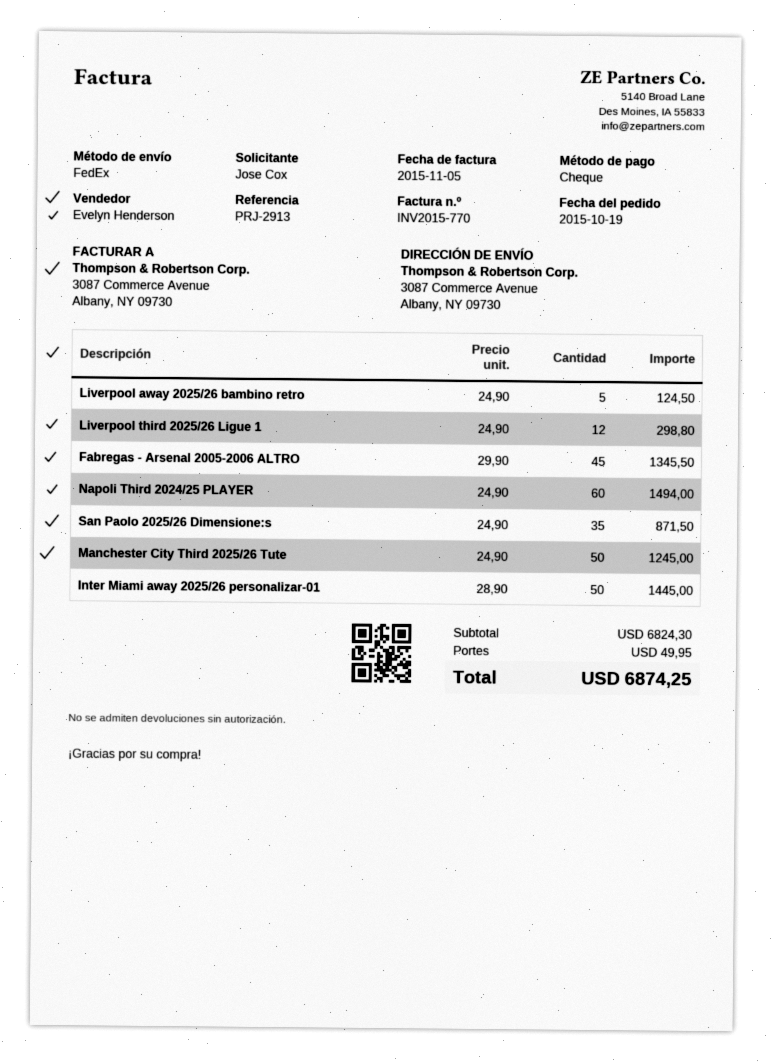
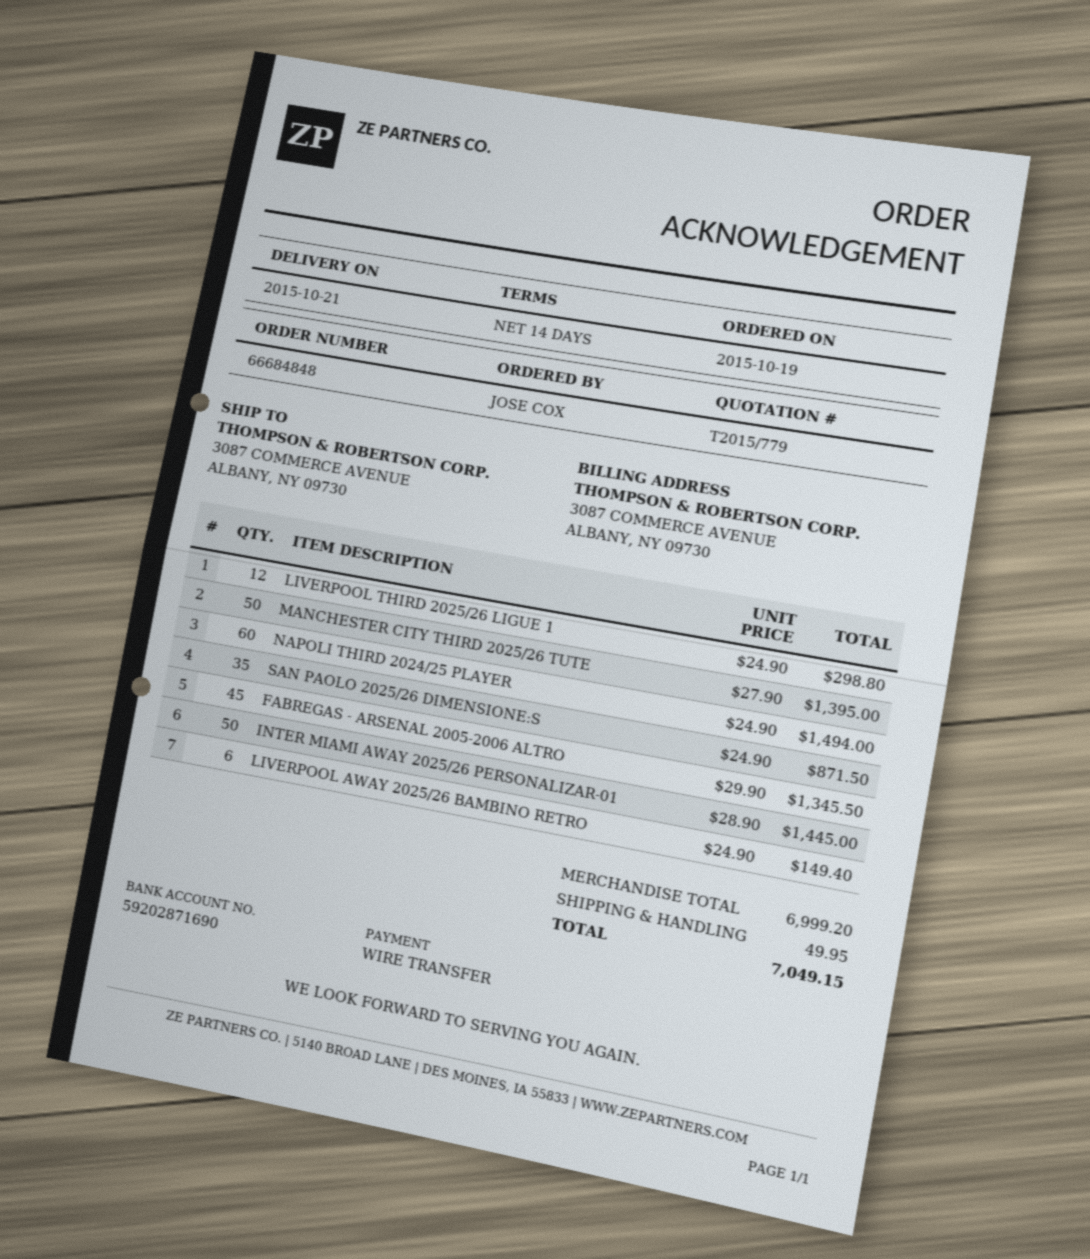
payment method: cheque -> bank transfer
Liverpool away 2025/26 bambino retro: 5 x 24.90 = 124.50 -> 6 x 24.90 = 149.40
Manchester City Third 2025/26 Tute: 50 x 24.90 = 1245.00 -> 50 x 27.90 = 1395.00
subtotal: 6824.30 -> 6999.20
total: 6874.25 -> 7049.15

